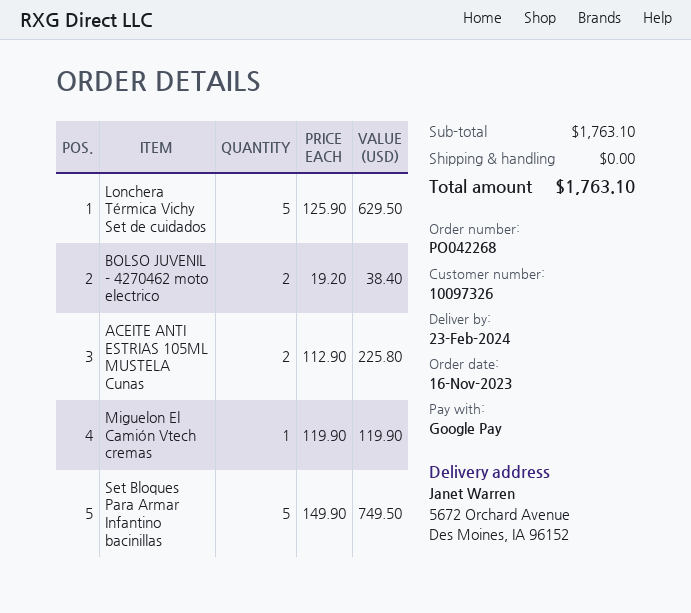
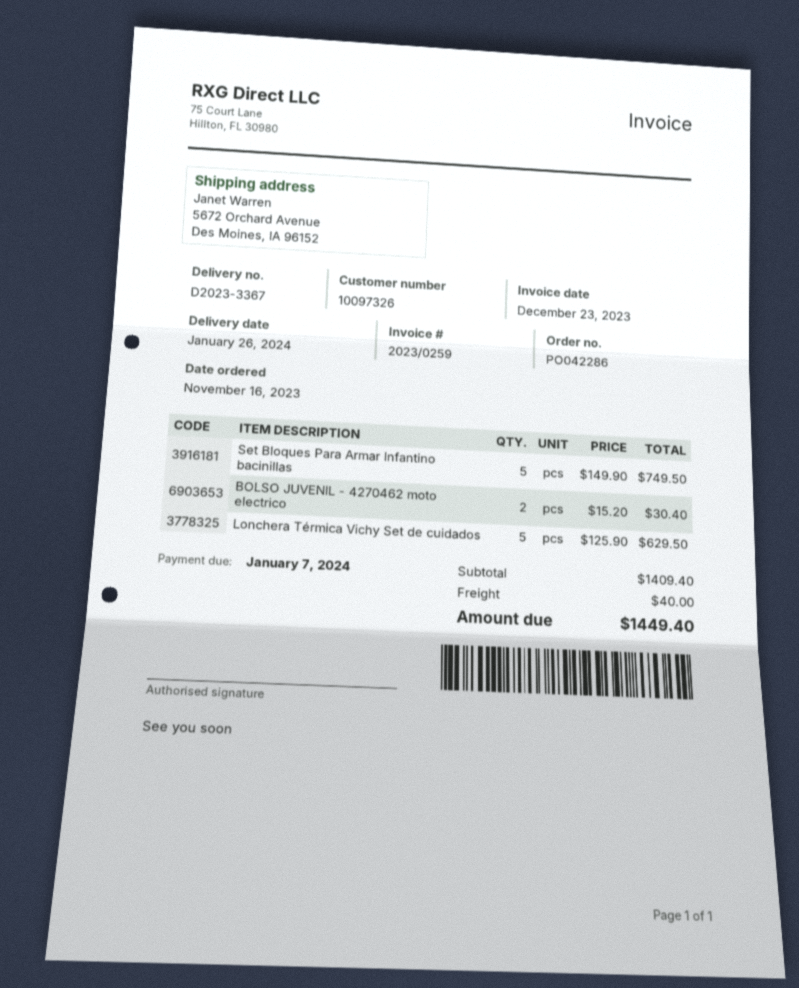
order number: PO042268 -> PO042286
delivery date: 2024-02-23 -> 2024-01-26
BOLSO JUVENIL - 4270462 moto electrico: 2 x 19.20 = 38.40 -> 2 x 15.20 = 30.40
ACEITE ANTI ESTRIAS 105ML MUSTELA Cunas: 2 x 112.90 = 225.80 -> none
Miguelon El Camión Vtech cremas: 1 x 119.90 = 119.90 -> none
subtotal: 1763.10 -> 1409.40
shipping: 0.00 -> 40.00
total: 1763.10 -> 1449.40

